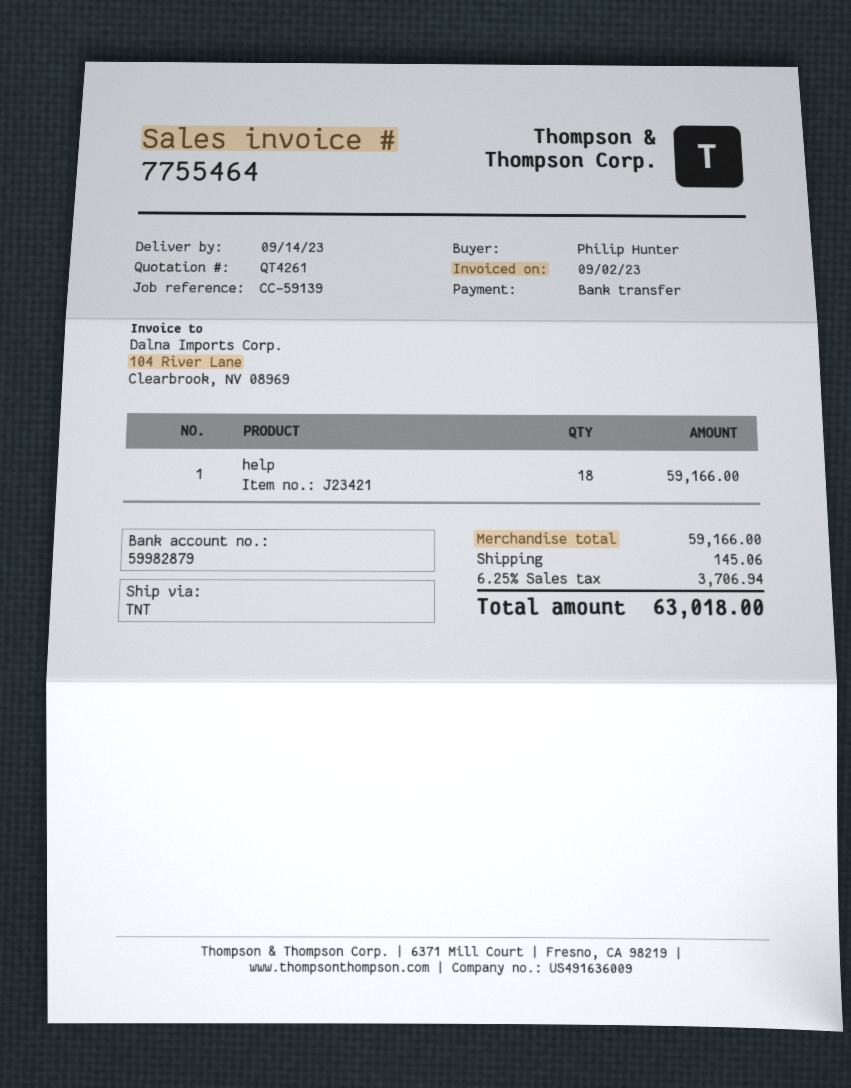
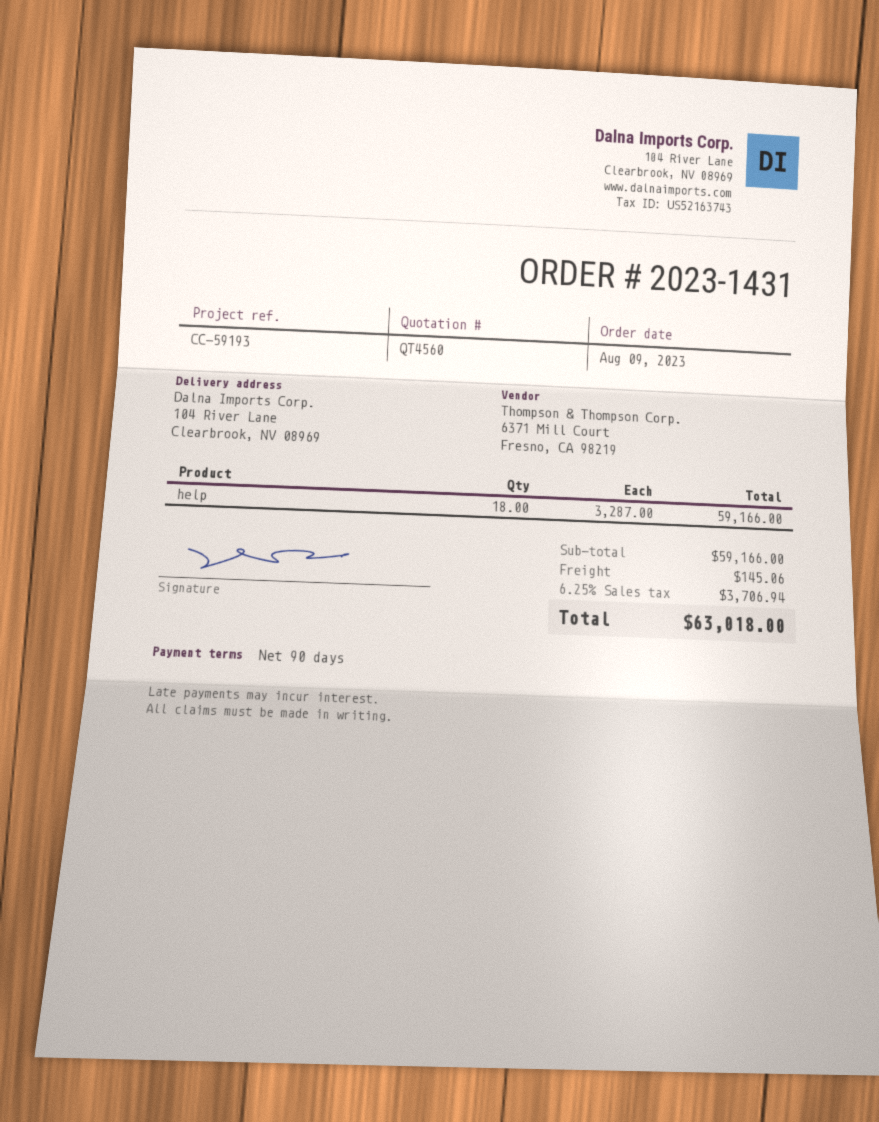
quote number: QT4261 -> QT4560
reference: CC-59139 -> CC-59193

